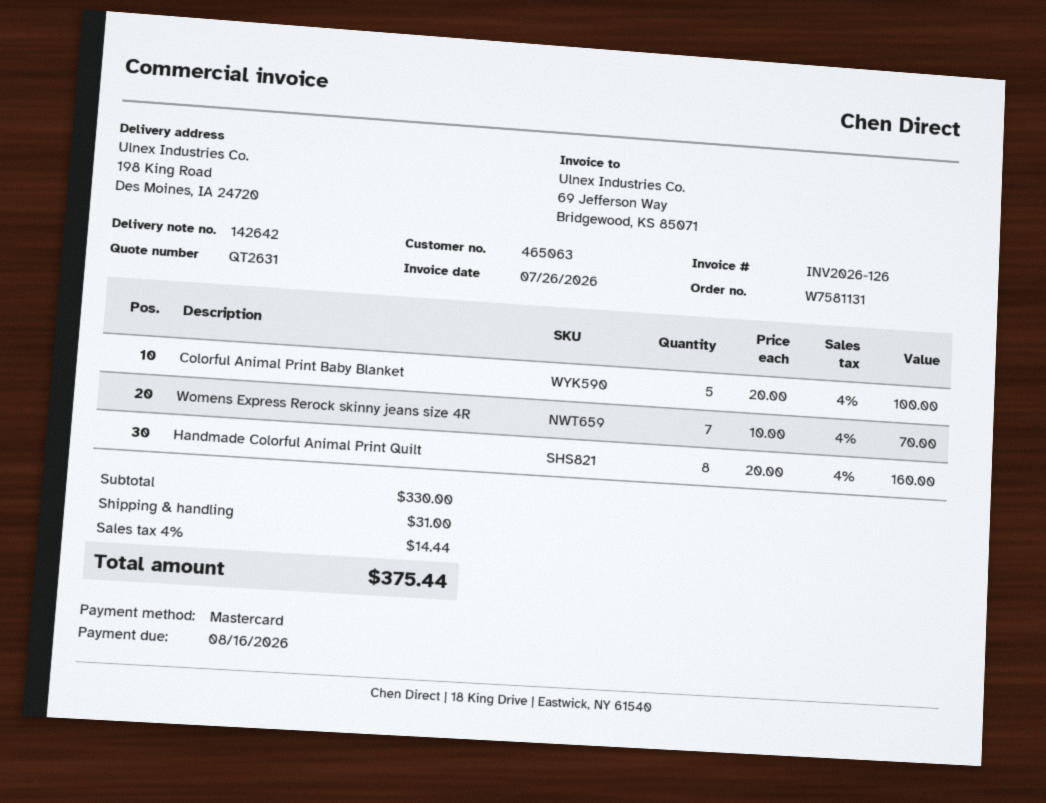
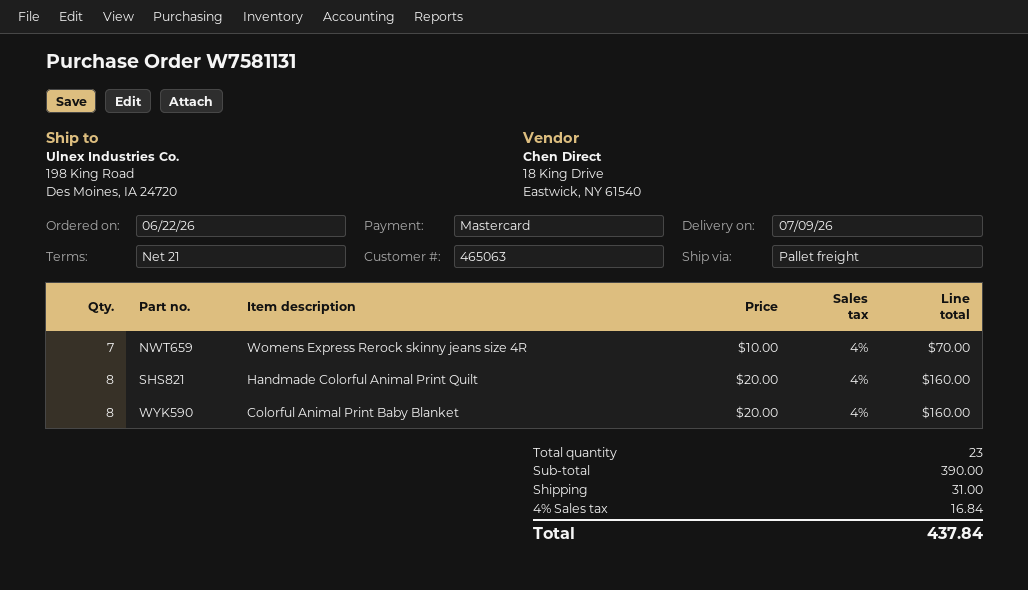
Colorful Animal Print Baby Blanket: 5 x 20.00 = 100.00 -> 8 x 20.00 = 160.00
subtotal: 330.00 -> 390.00
tax: 4% = 14.44 -> 4% = 16.84
total: 375.44 -> 437.84

